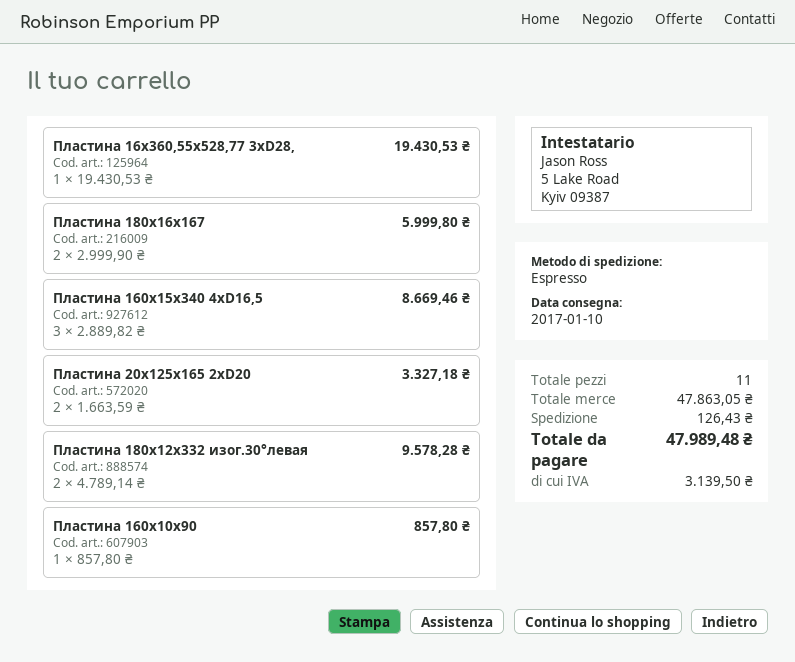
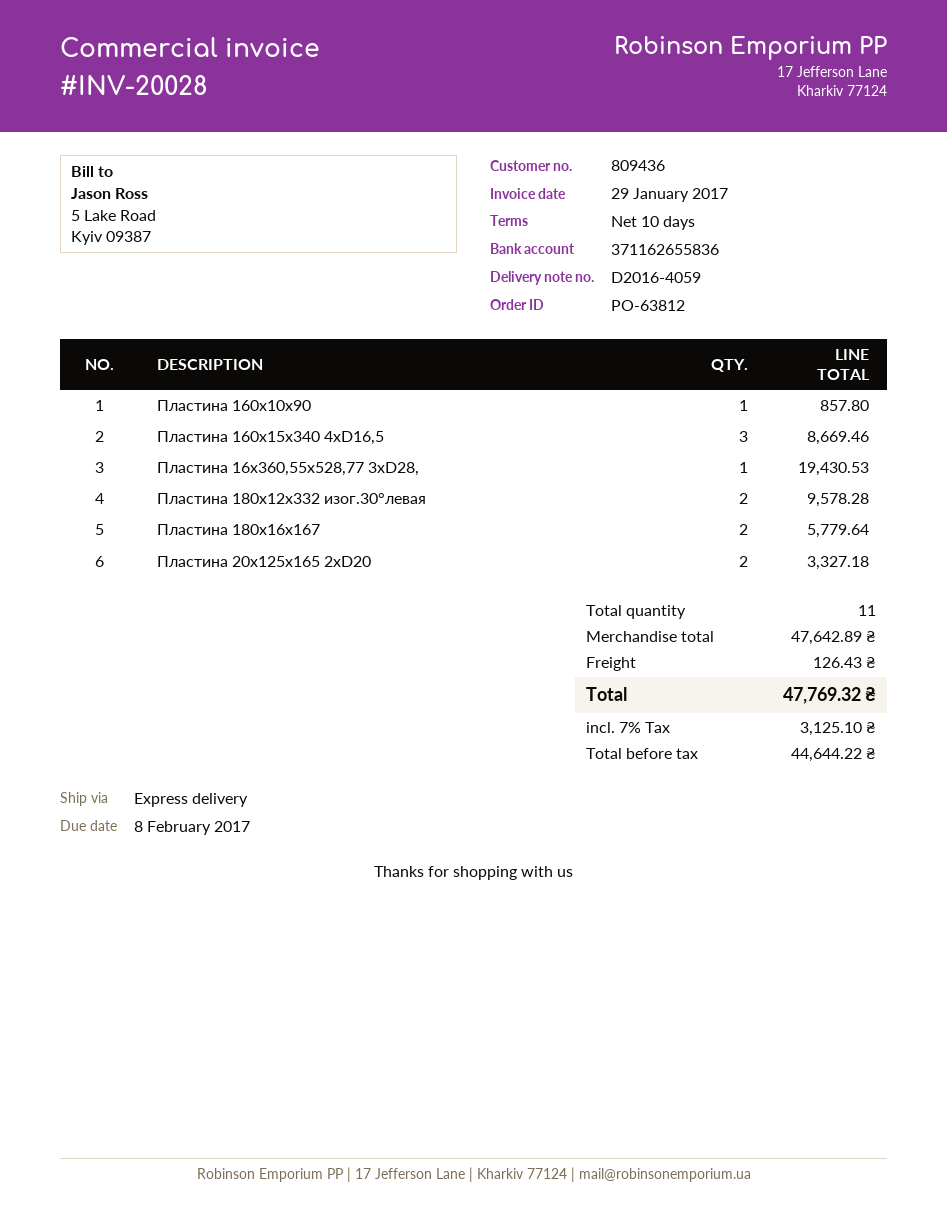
Пластина 180x16x167: 2 for 5999.80 -> 2 for 5779.64
subtotal: 47863.05 -> 47642.89
tax: 3139.50 -> 3125.10
total: 47989.48 -> 47769.32

